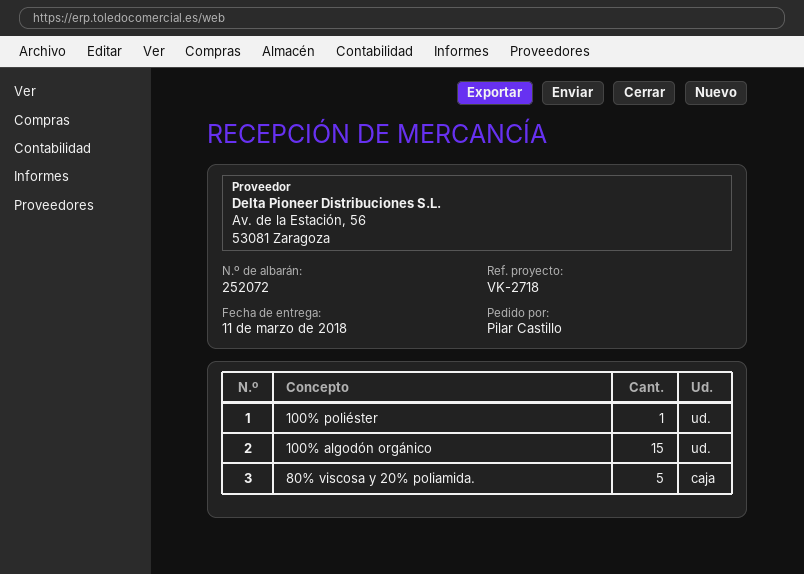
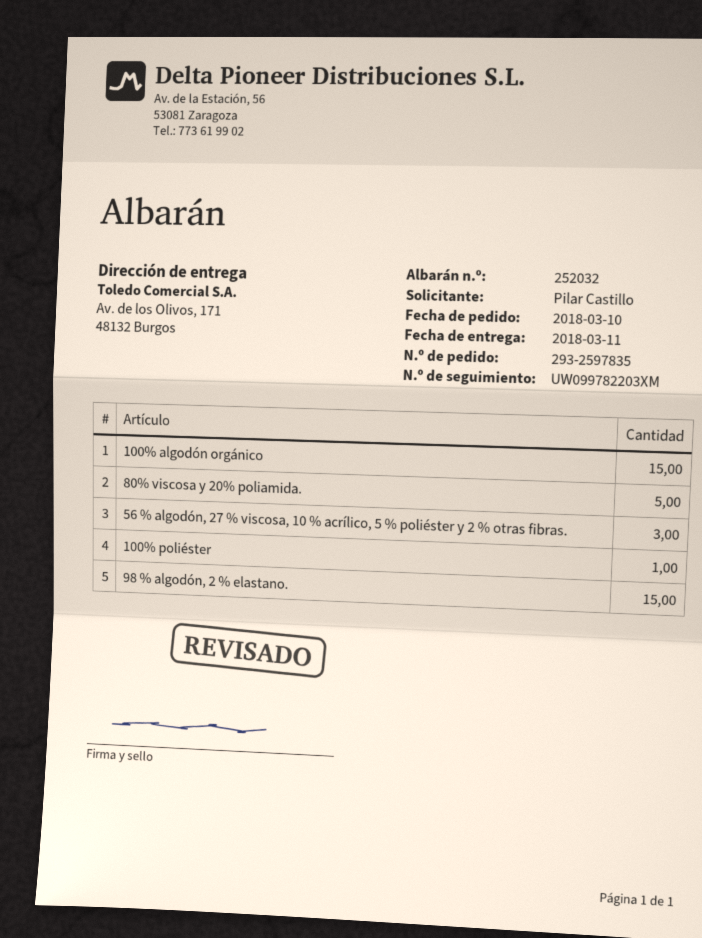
delivery note number: 252072 -> 252032
56 % algodón, 27 % viscosa, 10 % acrílico, 5 % poliéster y 2 % otras fibras.: none -> 3
98 % algodón, 2 % elastano.: none -> 15

